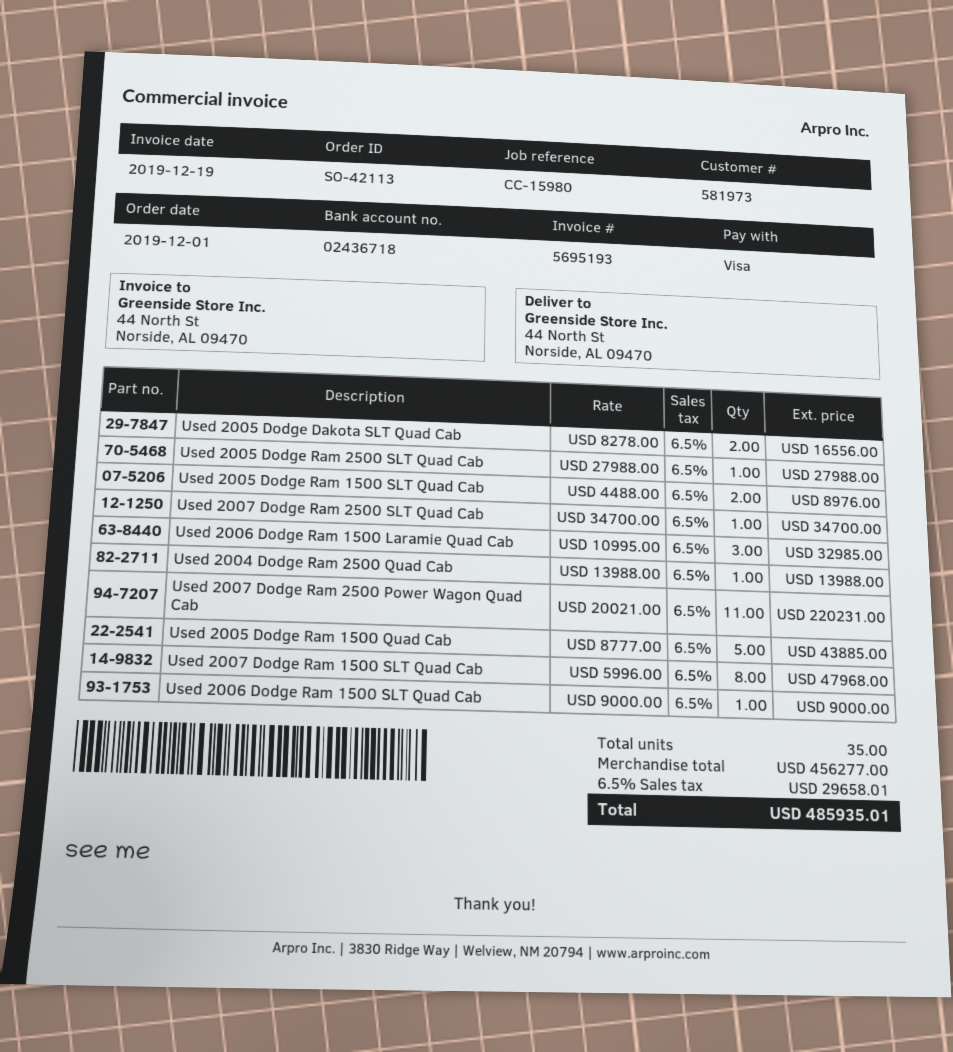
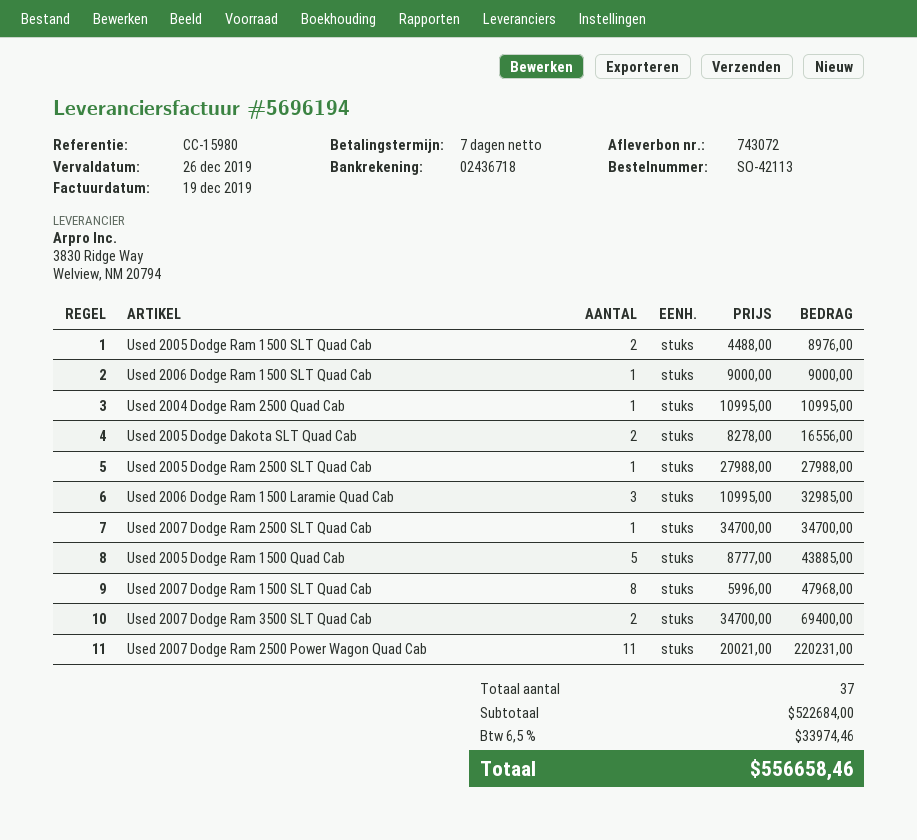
invoice number: 5695193 -> 5696194
Used 2004 Dodge Ram 2500 Quad Cab: 1 x 13988.00 = 13988.00 -> 1 x 10995.00 = 10995.00
Used 2007 Dodge Ram 3500 SLT Quad Cab: none -> 2 x 34700.00 = 69400.00
total quantity: 35 -> 37
subtotal: 456277.00 -> 522684.00
tax: 6.5% = 29658.01 -> 6.5% = 33974.46
total: 485935.01 -> 556658.46

